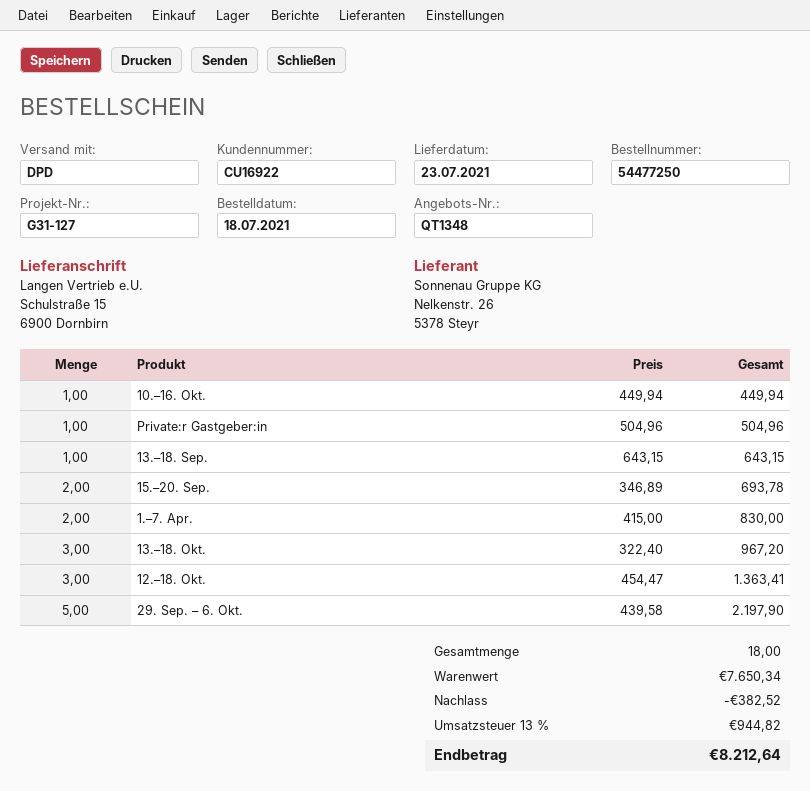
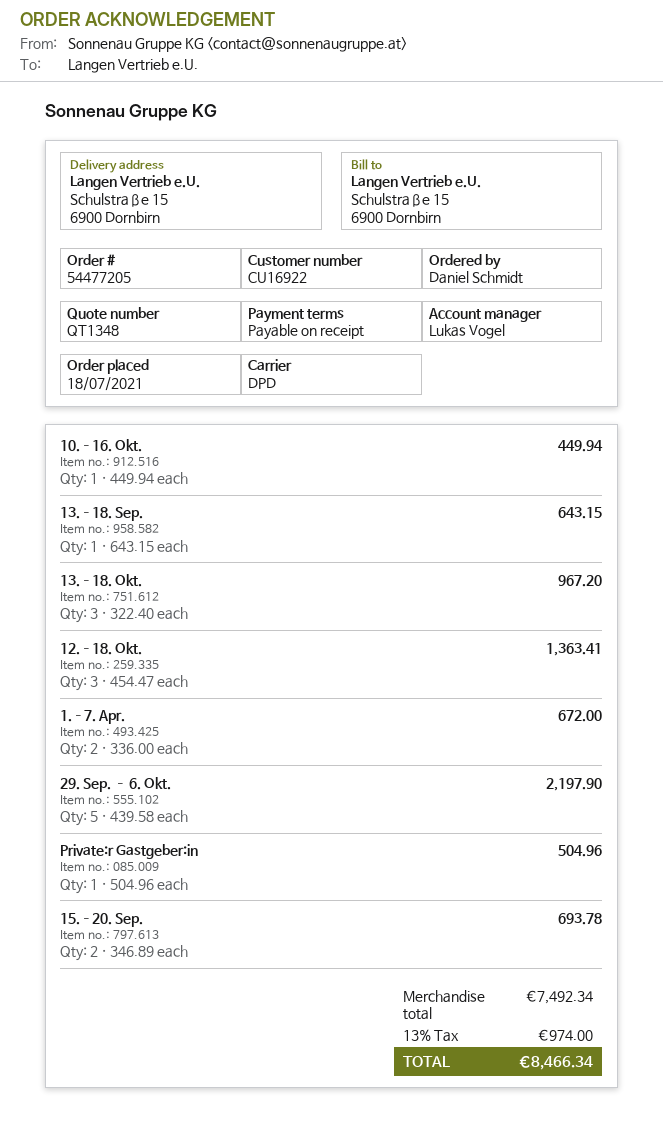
order number: 54477250 -> 54477205
1.–7. Apr.: 2 x 415.00 = 830.00 -> 2 x 336.00 = 672.00
subtotal: 7650.34 -> 7492.34
discount: 382.52 -> none
tax: 13% = 944.82 -> 13% = 974.00
total: 8212.64 -> 8466.34

